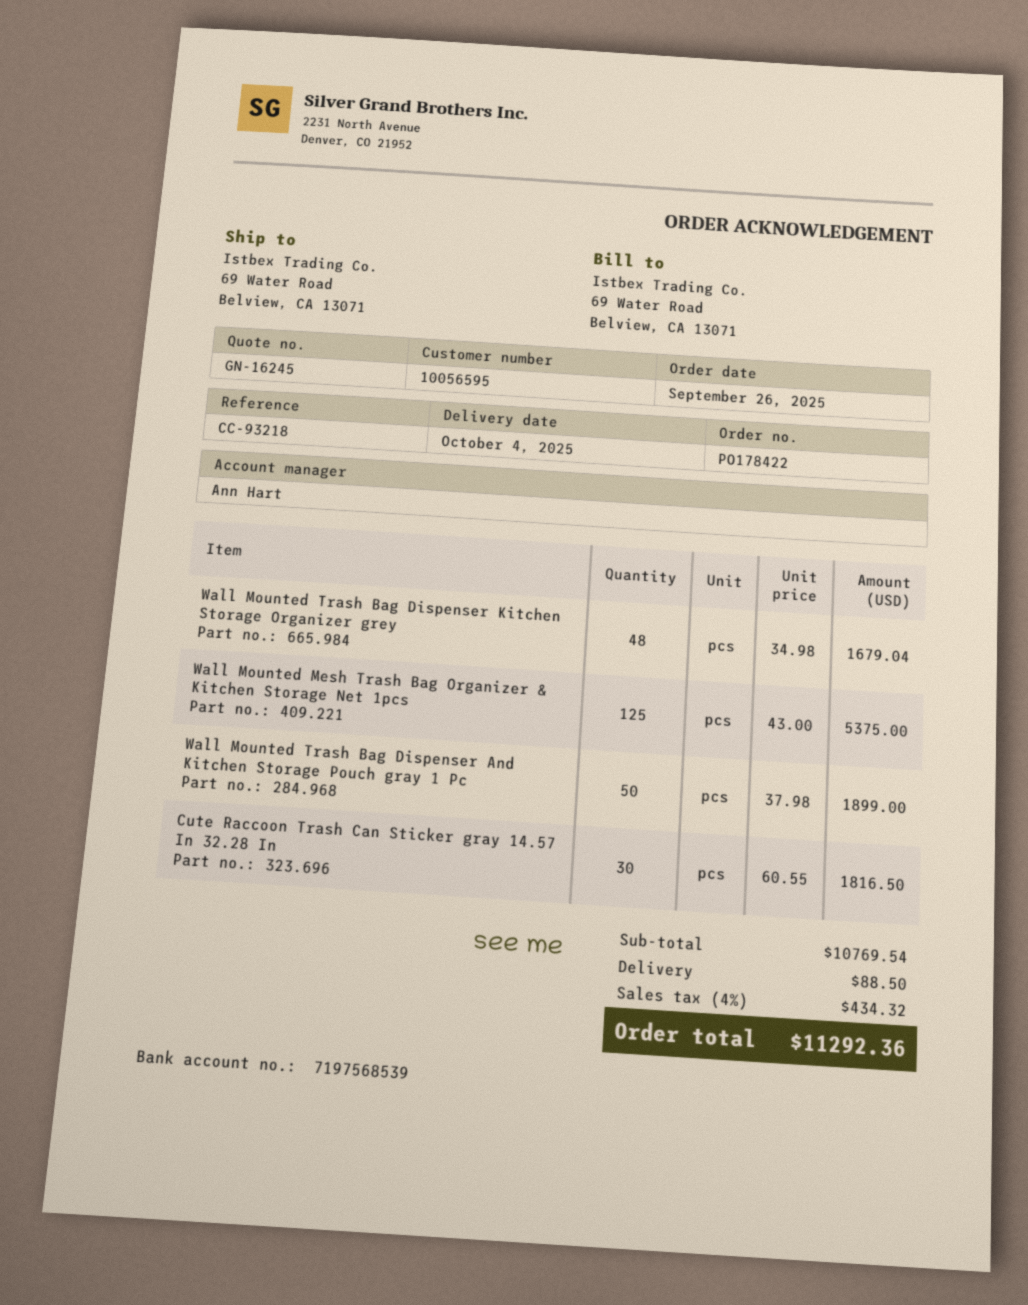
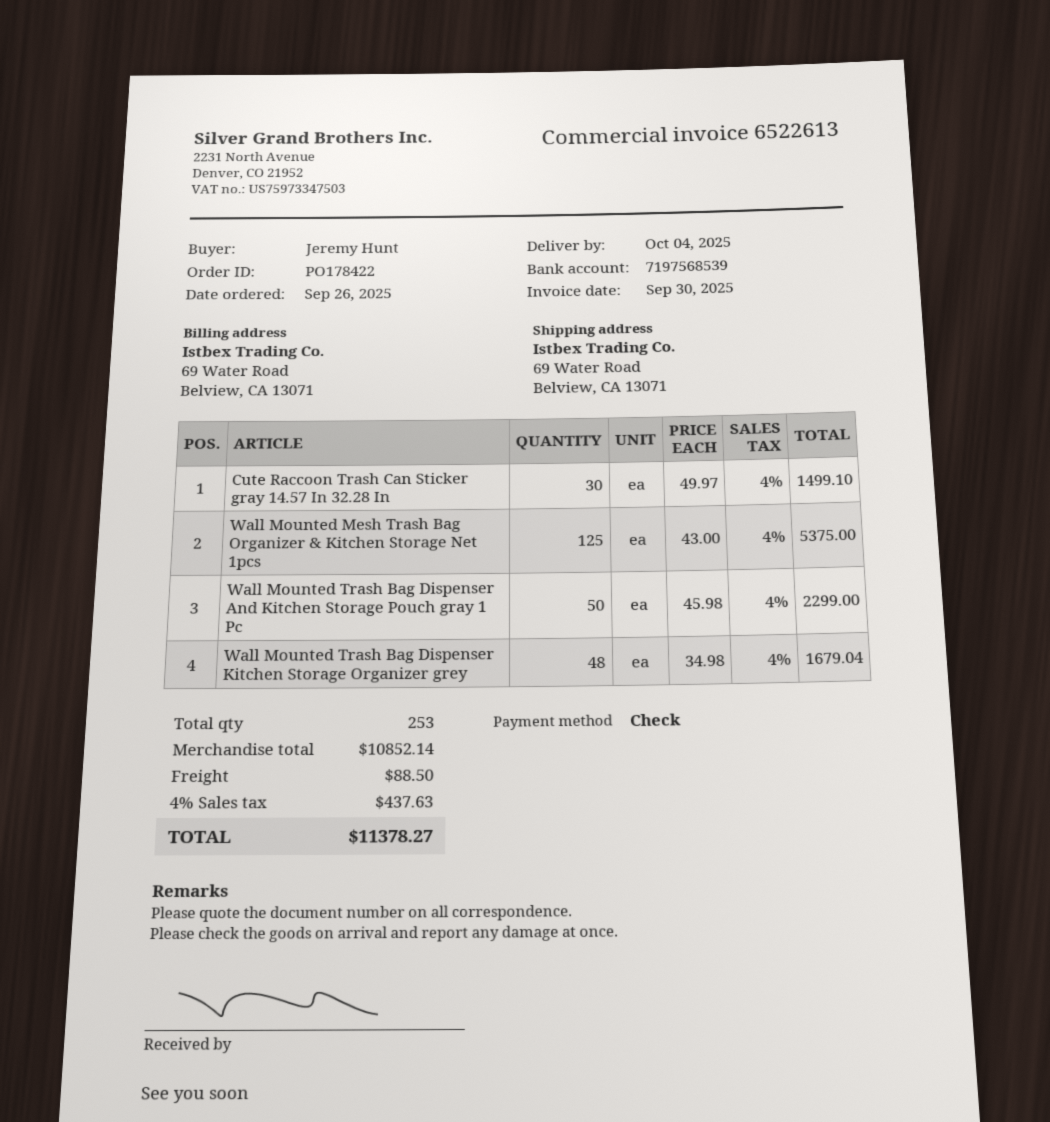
Wall Mounted Trash Bag Dispenser And Kitchen Storage Pouch gray 1 Pc: 50 x 37.98 = 1899.00 -> 50 x 45.98 = 2299.00
Cute Raccoon Trash Can Sticker gray 14.57 In 32.28 In: 30 x 60.55 = 1816.50 -> 30 x 49.97 = 1499.10
subtotal: 10769.54 -> 10852.14
tax: 4% = 434.32 -> 4% = 437.63
total: 11292.36 -> 11378.27

